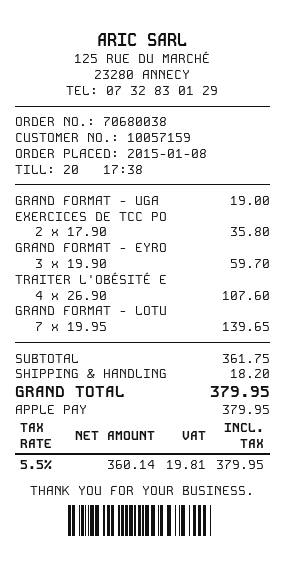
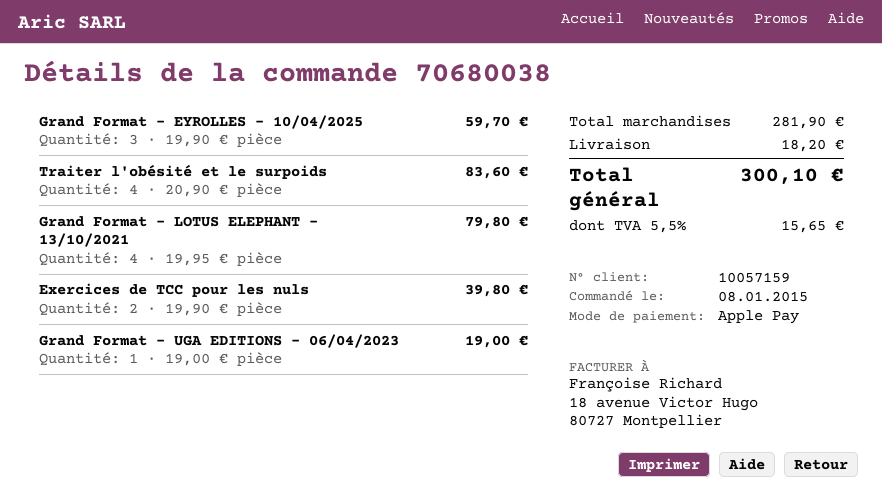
EXERCICES DE TCC PO: 2 x 17.90 = 35.80 -> 2 x 19.90 = 39.80
TRAITER L'OBÉSITÉ E: 4 x 26.90 = 107.60 -> 4 x 20.90 = 83.60
GRAND FORMAT - LOTU: 7 x 19.95 = 139.65 -> 4 x 19.95 = 79.80
subtotal: 361.75 -> 281.90
tax: 5.5% = 19.81 -> 5.5% = 15.65
total: 379.95 -> 300.10

